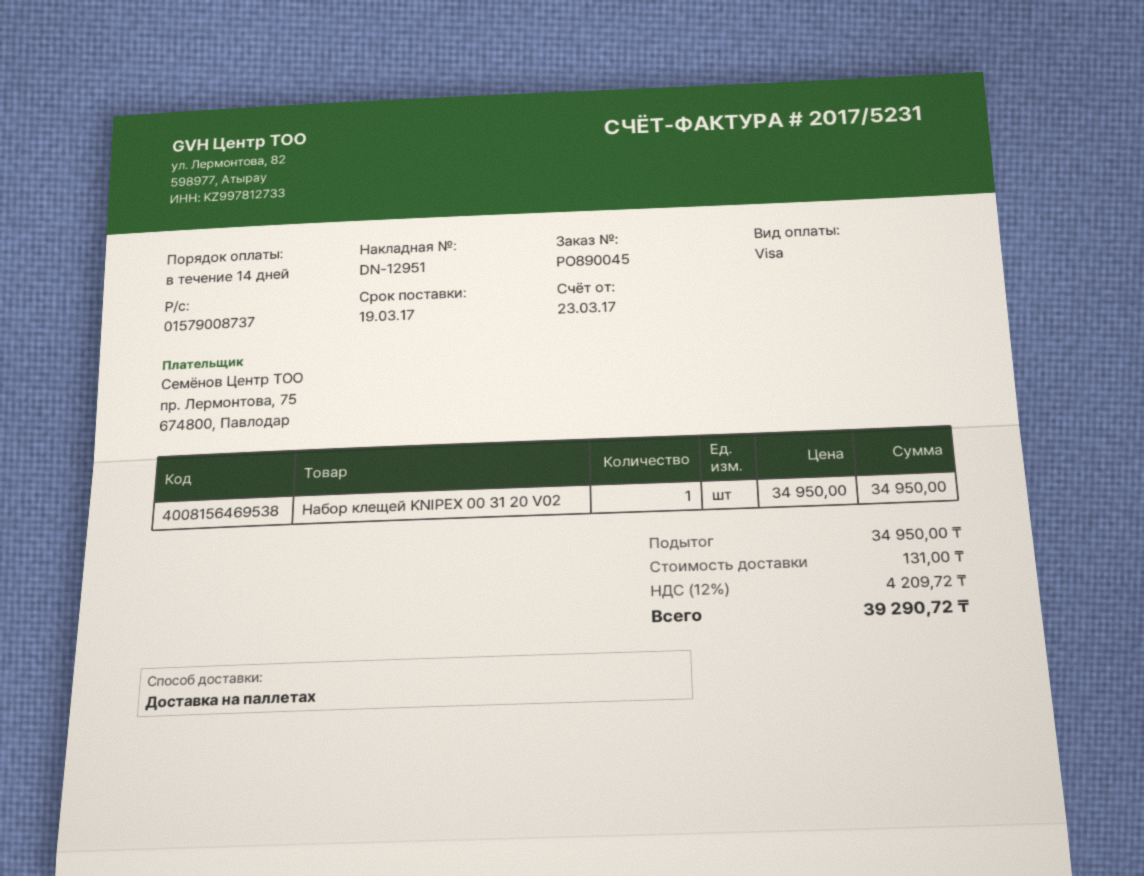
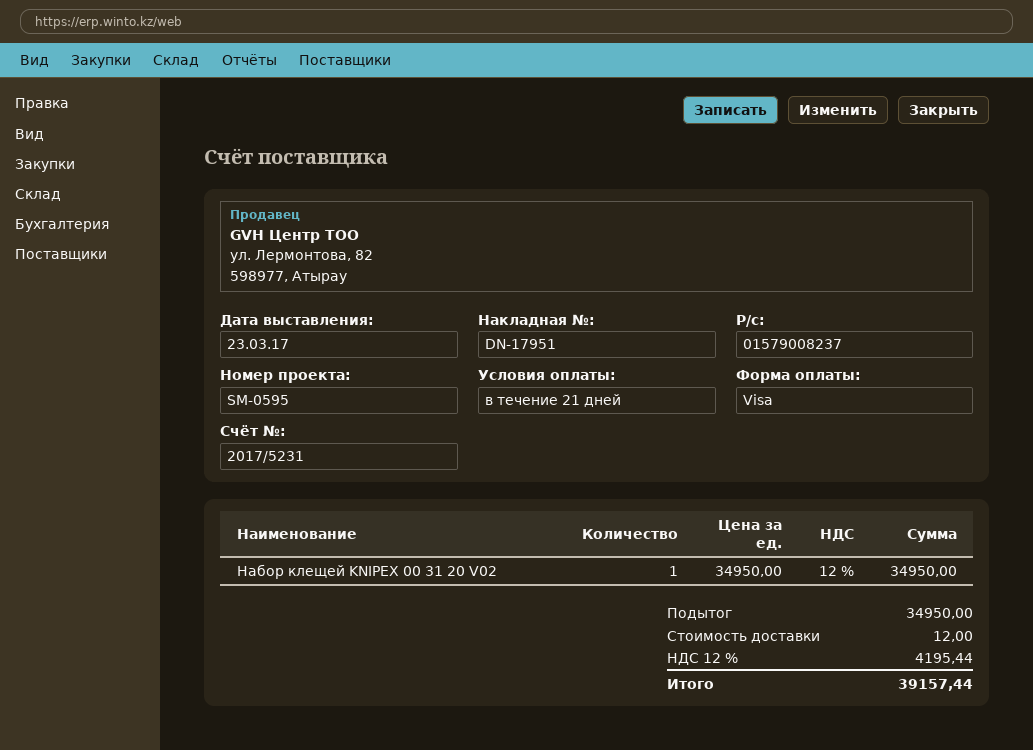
delivery note number: DN-12951 -> DN-17951
payment terms: 14 days -> 21 days
bank account: 01579008737 -> 01579008237
shipping: 131.00 -> 12.00
tax: 12% = 4209.72 -> 12% = 4195.44
total: 39290.72 -> 39157.44

